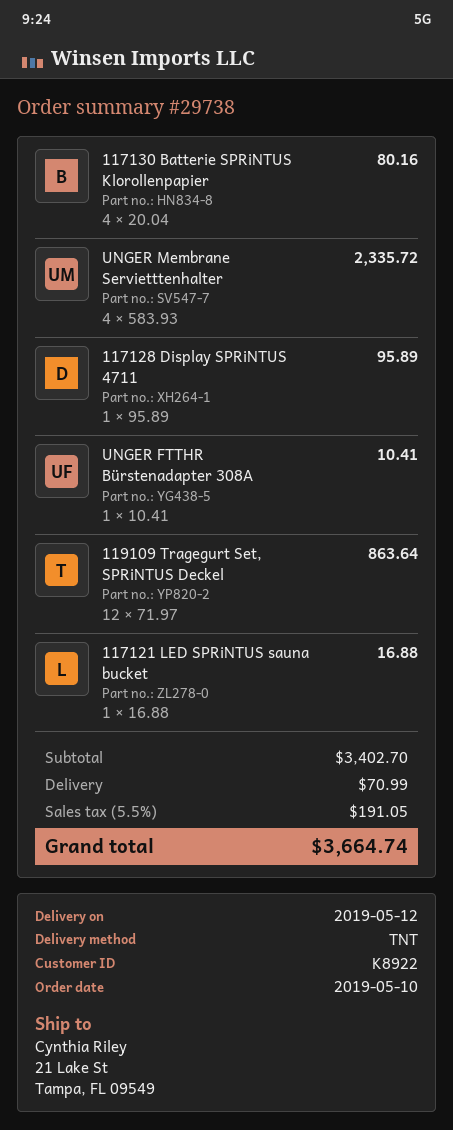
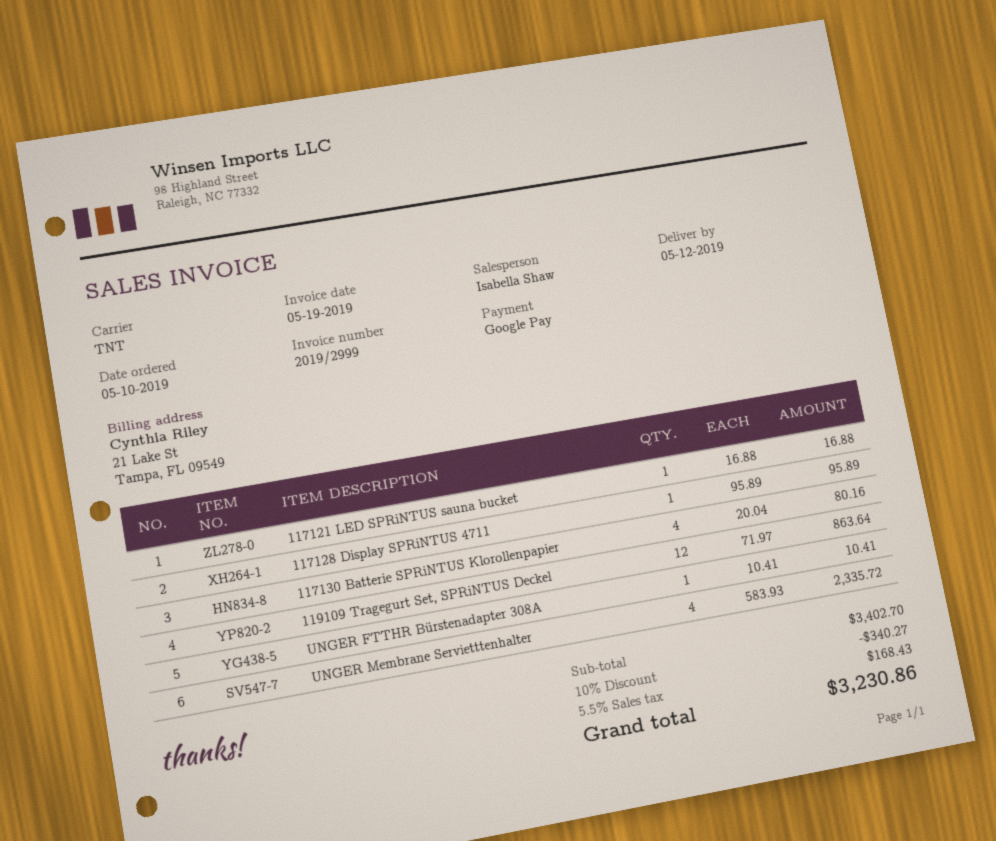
discount: none -> 10% = 340.27
shipping: 70.99 -> none
tax: 5.5% = 191.05 -> 5.5% = 168.43
total: 3664.74 -> 3230.86

